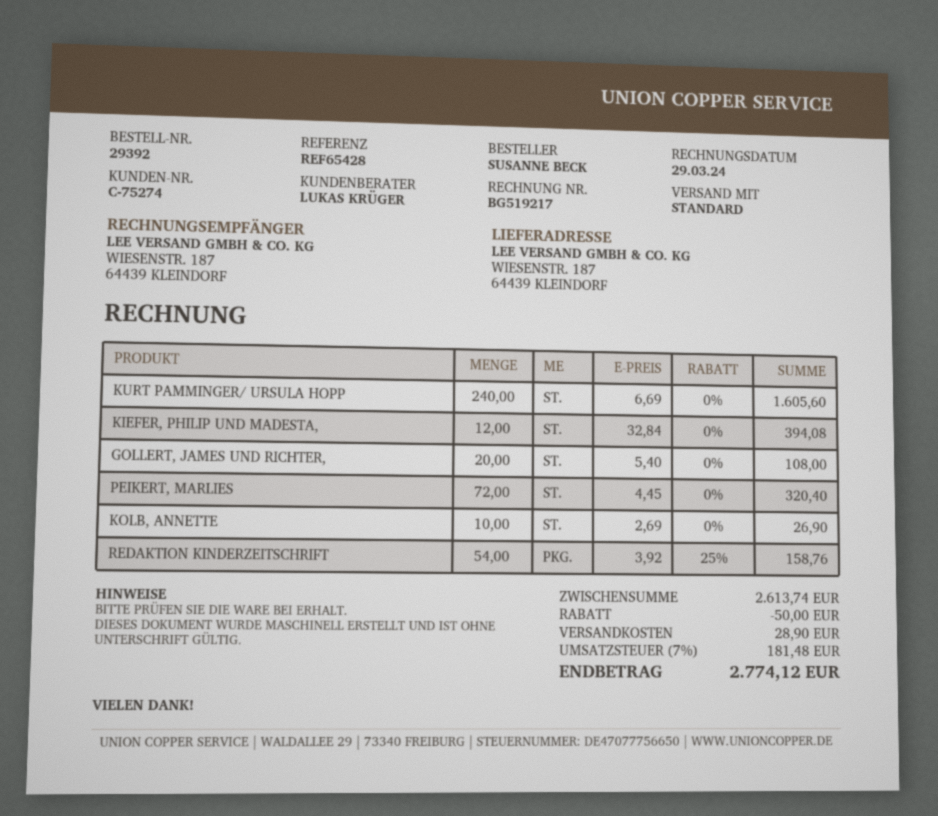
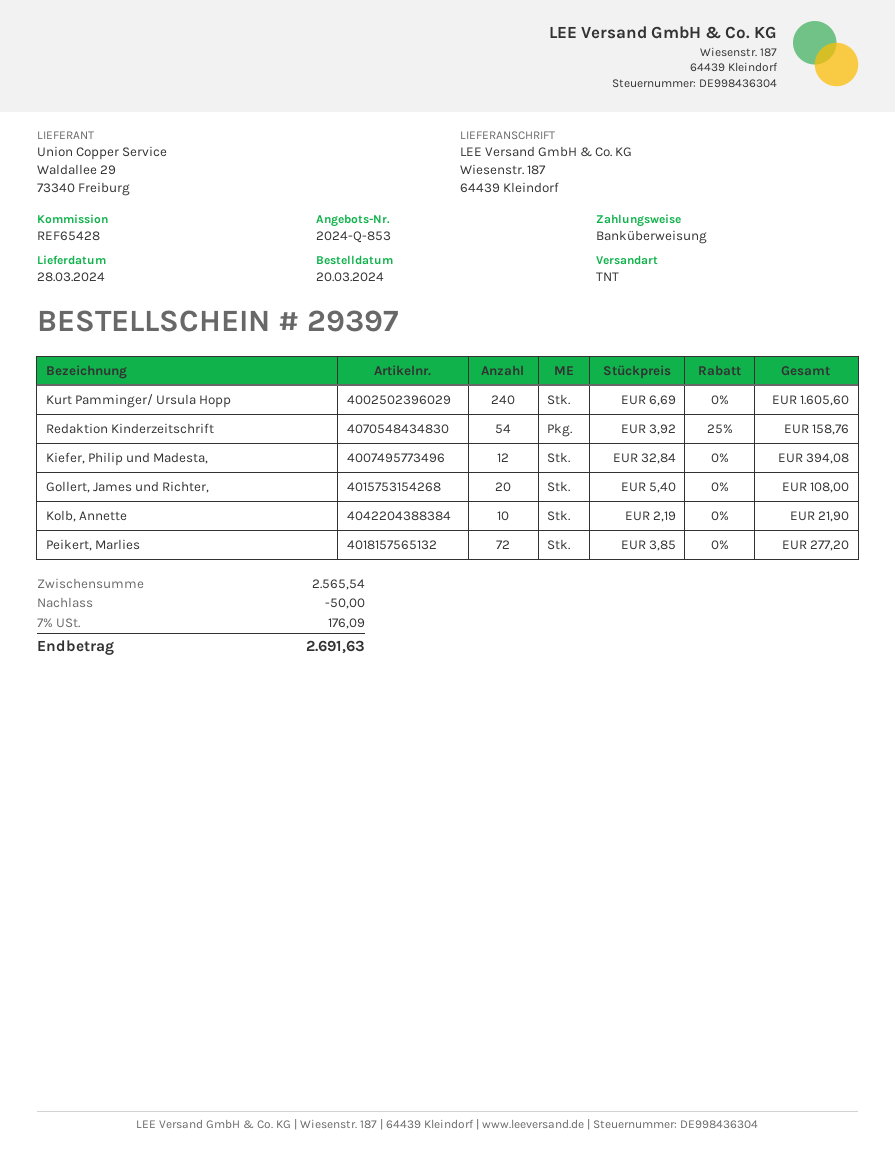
order number: 29392 -> 29397
shipping method: standard -> TNT
PEIKERT, MARLIES: 72 x 4.45 = 320.40 -> 72 x 3.85 = 277.20
KOLB, ANNETTE: 10 x 2.69 = 26.90 -> 10 x 2.19 = 21.90
subtotal: 2613.74 -> 2565.54
shipping: 28.90 -> none
tax: 7% = 181.48 -> 7% = 176.09
total: 2774.12 -> 2691.63

